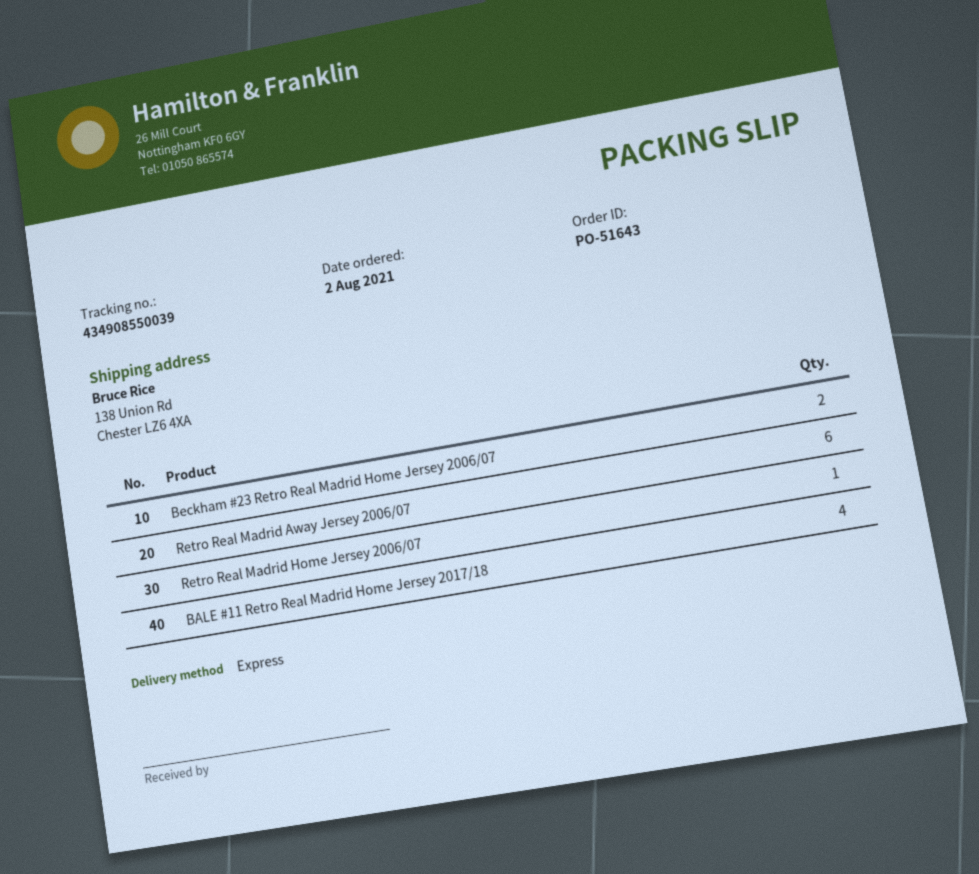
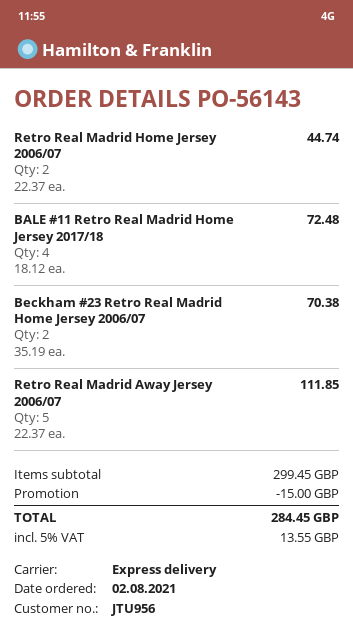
order number: PO-51643 -> PO-56143
Retro Real Madrid Away Jersey 2006/07: 6 -> 5
Retro Real Madrid Home Jersey 2006/07: 1 -> 2

